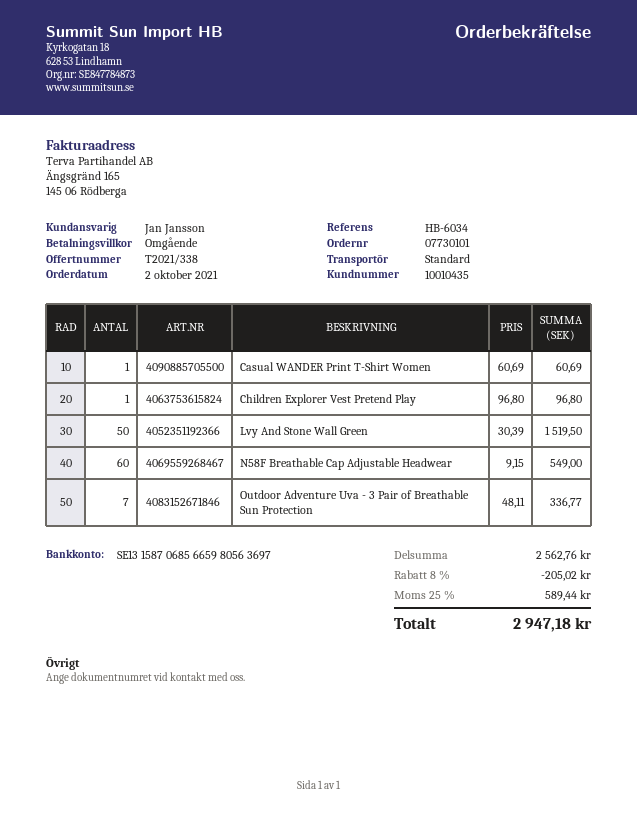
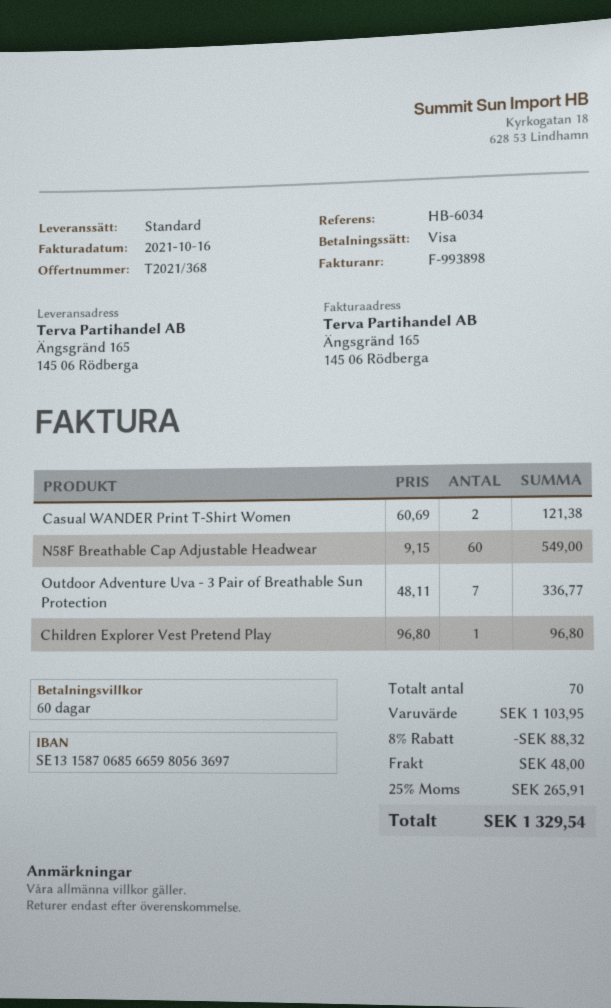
quote number: T2021/338 -> T2021/368
payment terms: on receipt -> 60 days
Casual WANDER Print T-Shirt Women: 1 x 60.69 = 60.69 -> 2 x 60.69 = 121.38
Lvy And Stone Wall Green: 50 x 30.39 = 1519.50 -> none
subtotal: 2562.76 -> 1103.95
discount: 8% = 205.02 -> 8% = 88.32
shipping: none -> 48.00
tax: 25% = 589.44 -> 25% = 265.91
total: 2947.18 -> 1329.54

